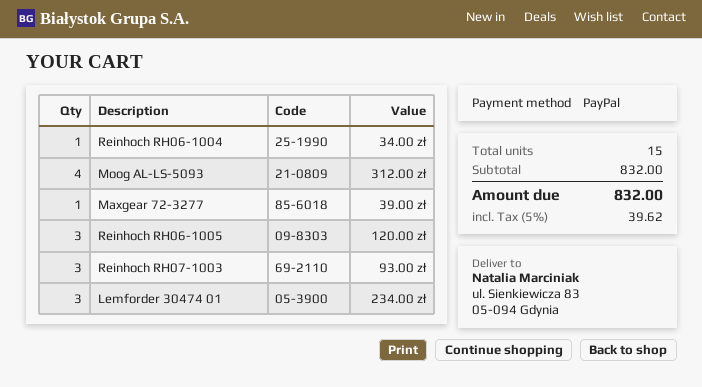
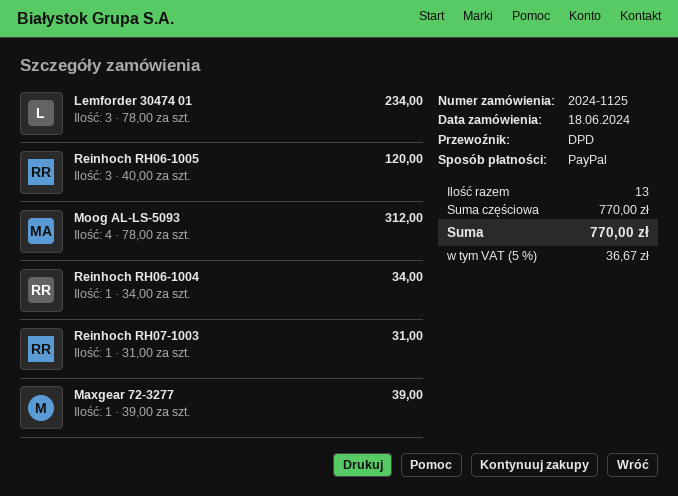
Reinhoch RH07-1003: 3 for 93.00 -> 1 for 31.00
total quantity: 15 -> 13
subtotal: 832.00 -> 770.00
tax: 5% = 39.62 -> 5% = 36.67
total: 832.00 -> 770.00

